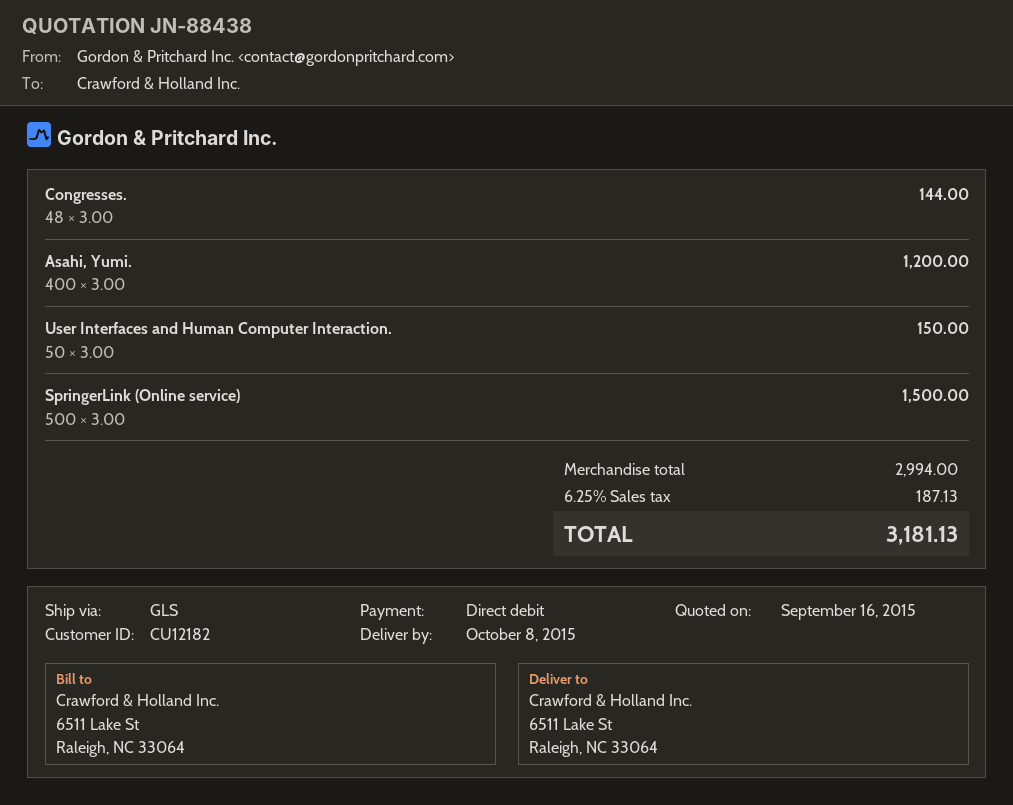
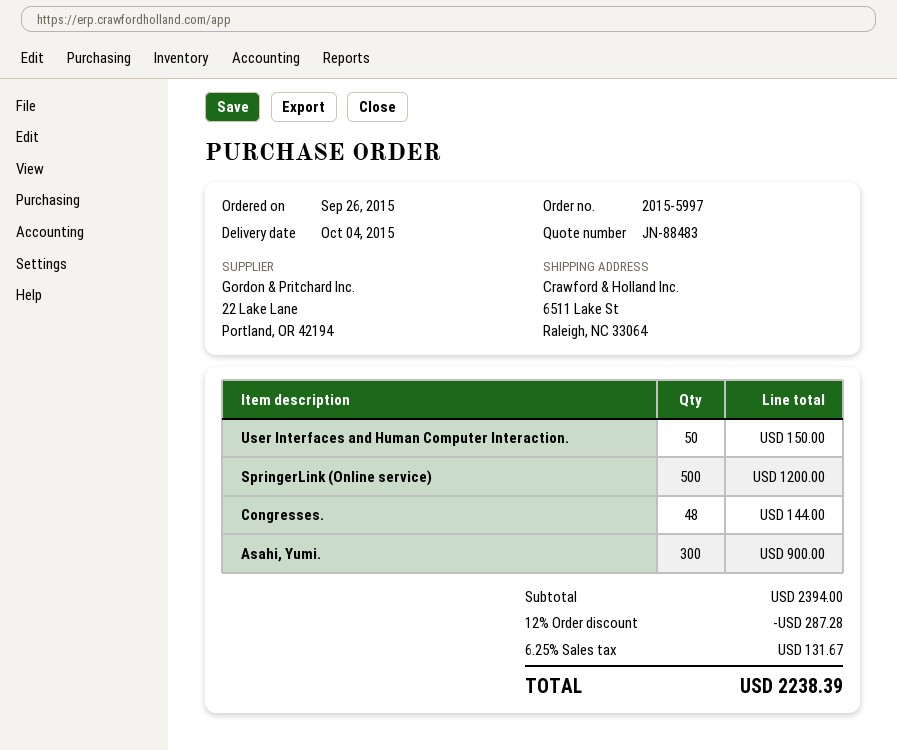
quote number: JN-88438 -> JN-88483
delivery date: 2015-10-08 -> 2015-10-04
Asahi, Yumi.: 400 for 1200.00 -> 300 for 900.00
SpringerLink (Online service): 500 for 1500.00 -> 500 for 1200.00
subtotal: 2994.00 -> 2394.00
discount: none -> 12% = 287.28
tax: 6.25% = 187.13 -> 6.25% = 131.67
total: 3181.13 -> 2238.39

